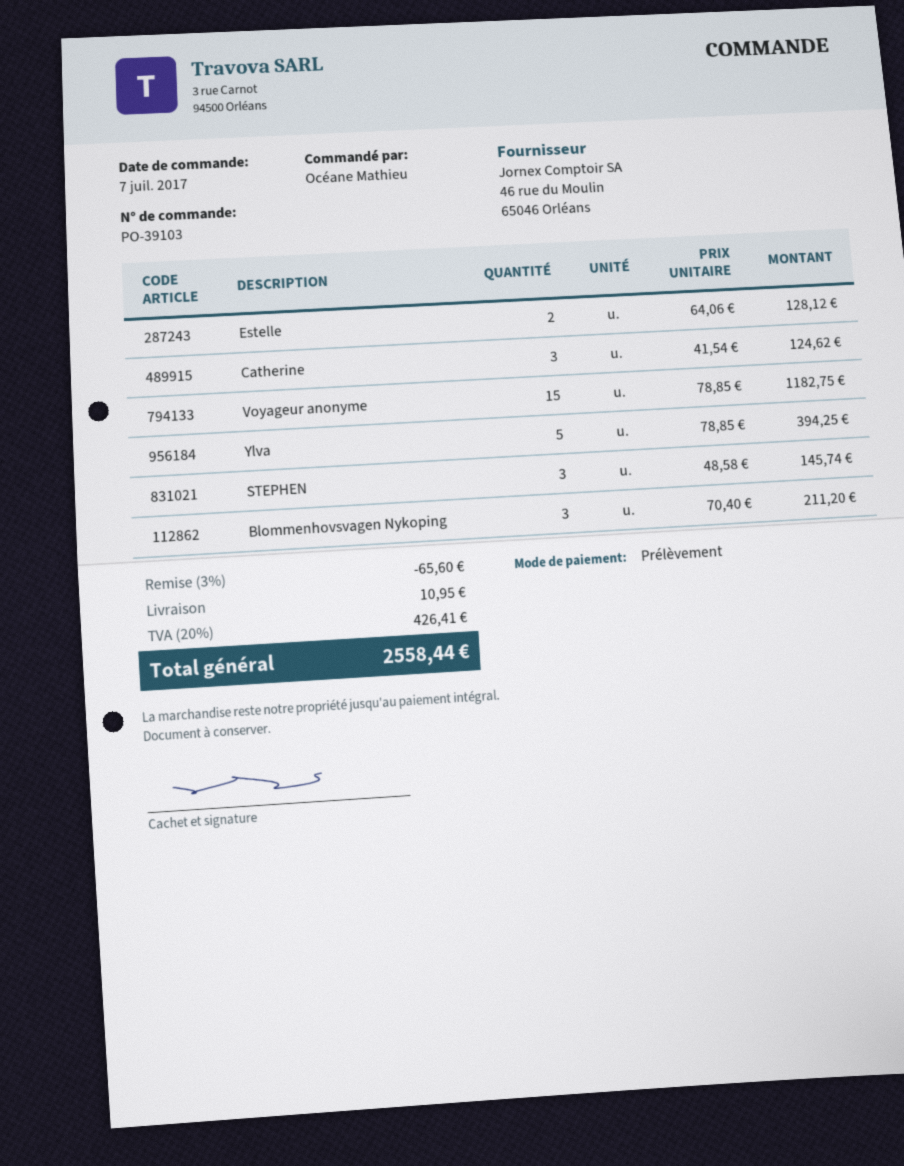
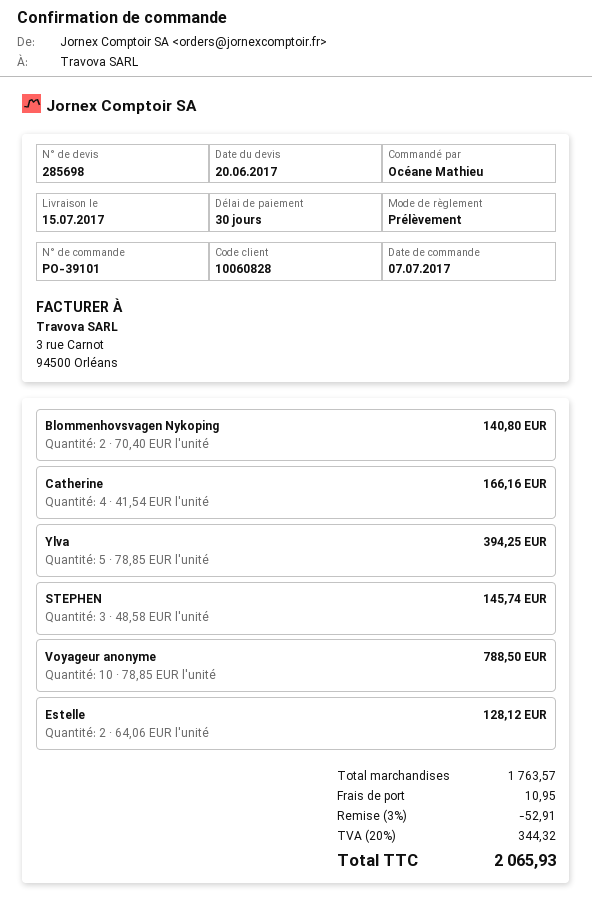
order number: PO-39103 -> PO-39101
Catherine: 3 x 41.54 = 124.62 -> 4 x 41.54 = 166.16
Voyageur anonyme: 15 x 78.85 = 1182.75 -> 10 x 78.85 = 788.50
Blommenhovsvagen Nykoping: 3 x 70.40 = 211.20 -> 2 x 70.40 = 140.80
discount: 3% = 65.60 -> 3% = 52.91
tax: 20% = 426.41 -> 20% = 344.32
total: 2558.44 -> 2065.93

